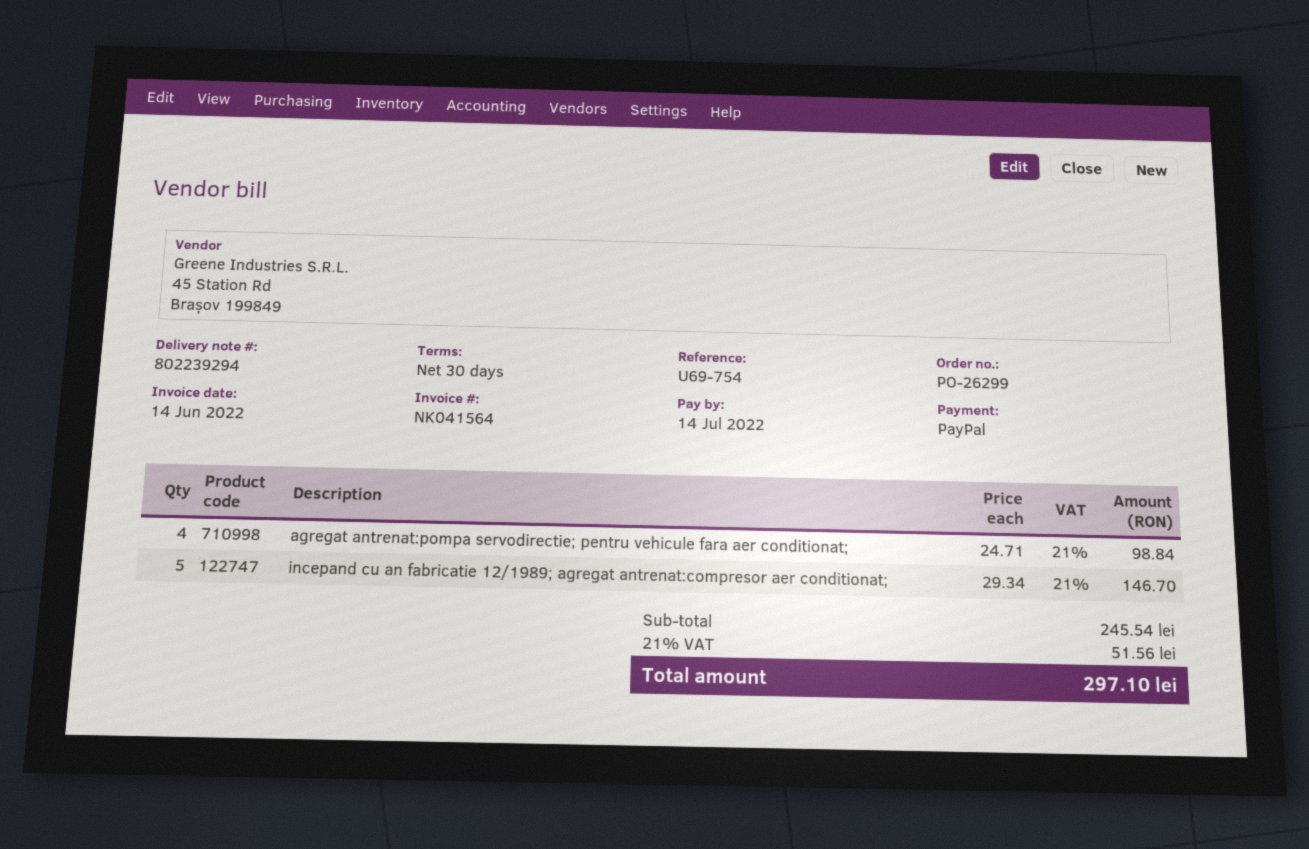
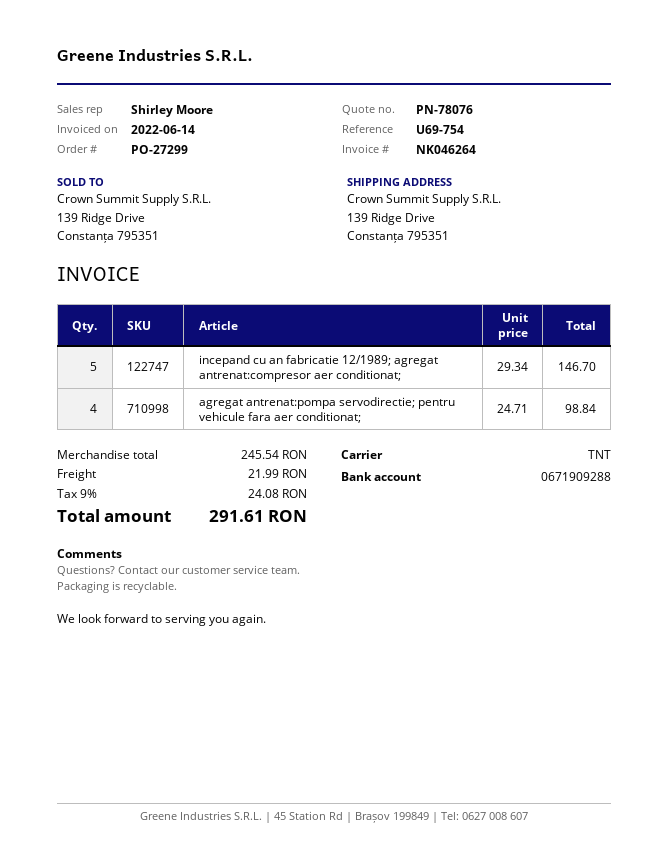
order number: PO-26299 -> PO-27299
invoice number: NK041564 -> NK046264
shipping: none -> 21.99
tax: 21% = 51.56 -> 9% = 24.08
total: 297.10 -> 291.61

